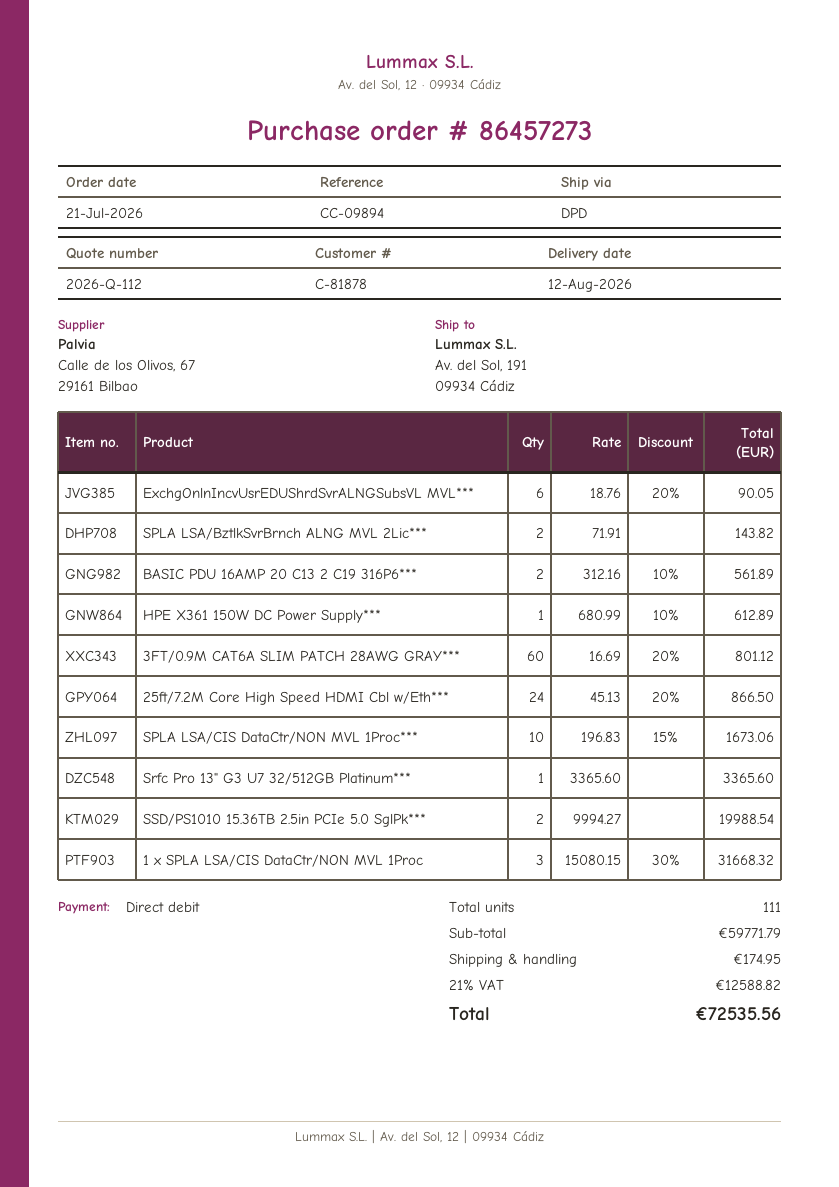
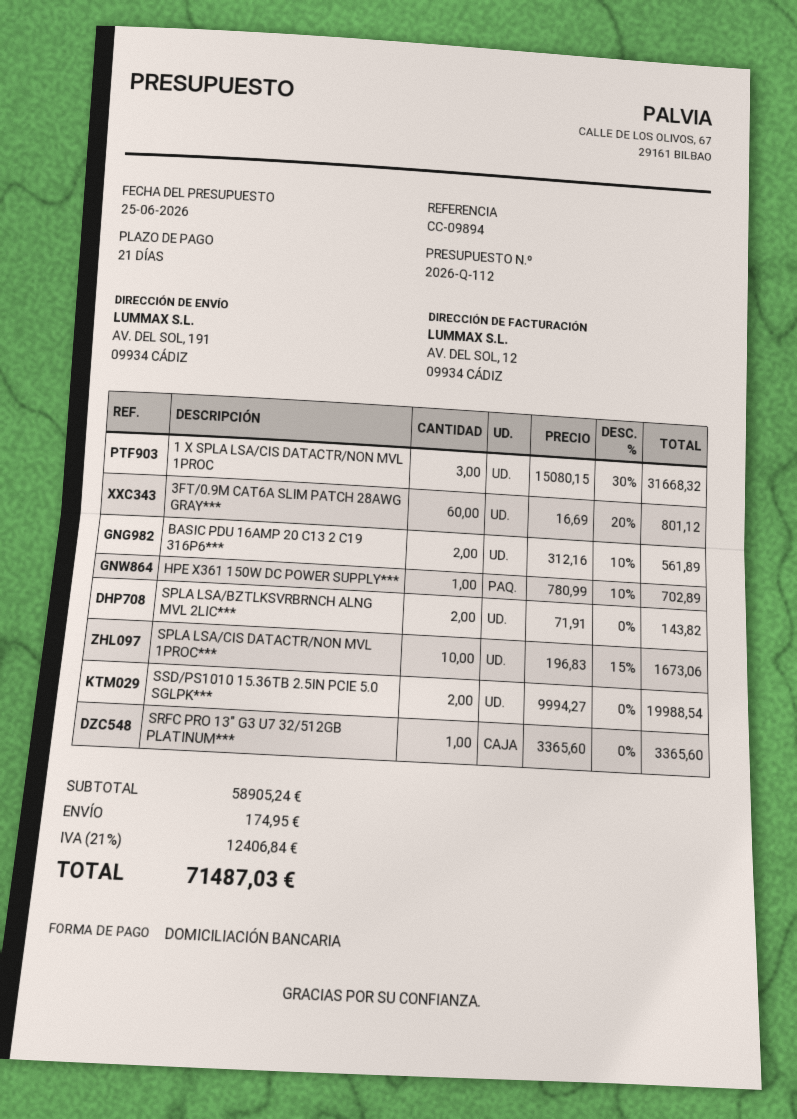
ExchgOnlnIncvUsrEDUShrdSvrALNGSubsVL MVL***: 6 x 18.76 - 20% = 90.05 -> none
HPE X361 150W DC Power Supply***: 1 x 680.99 - 10% = 612.89 -> 1 x 780.99 - 10% = 702.89
25ft/7.2M Core High Speed HDMI Cbl w/Eth***: 24 x 45.13 - 20% = 866.50 -> none
subtotal: 59771.79 -> 58905.24
tax: 21% = 12588.82 -> 21% = 12406.84
total: 72535.56 -> 71487.03

